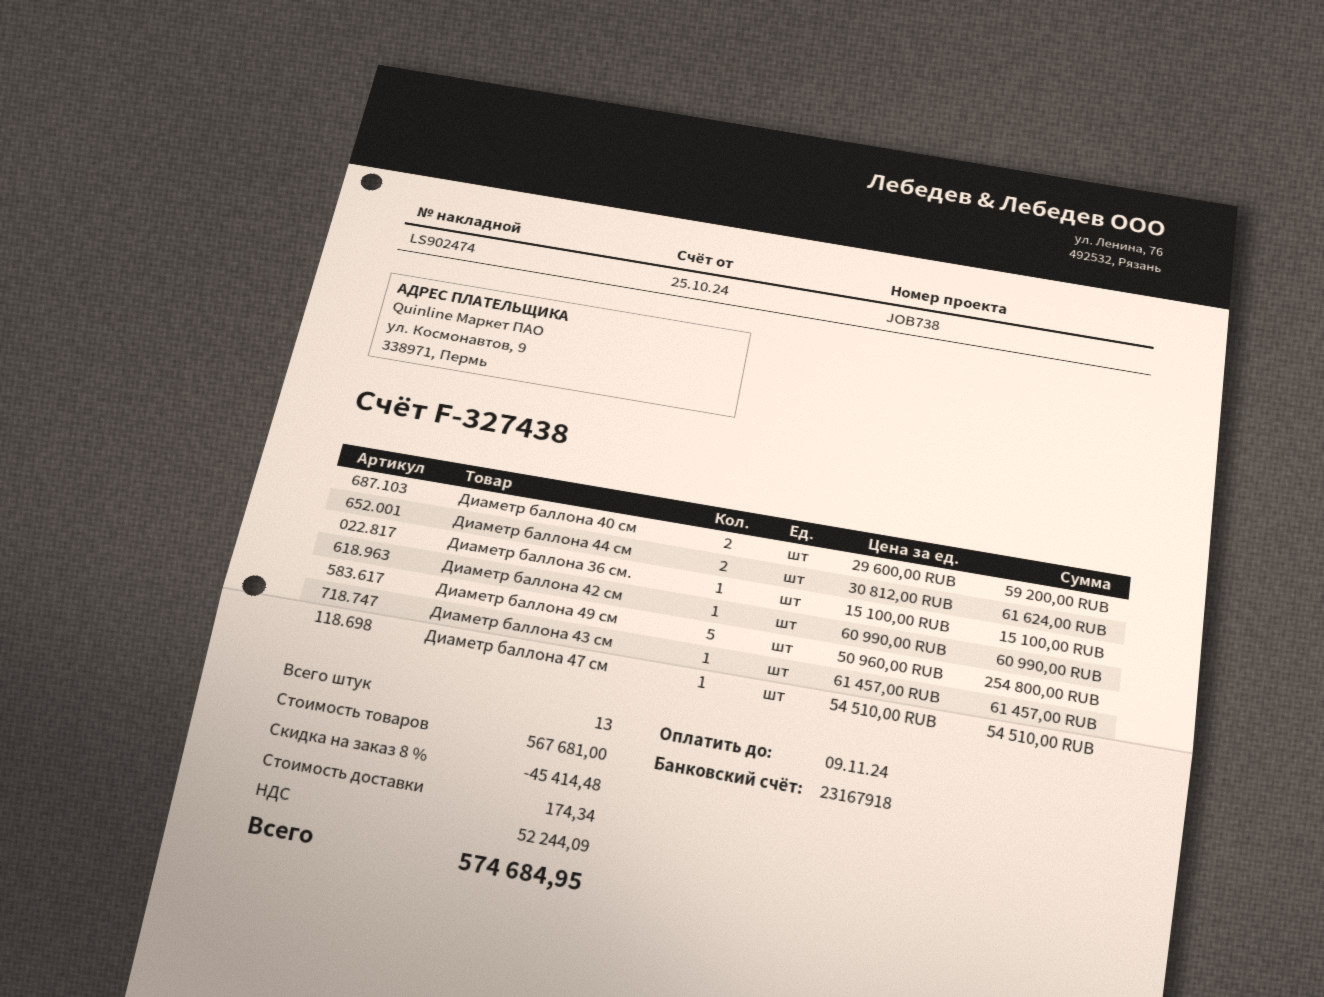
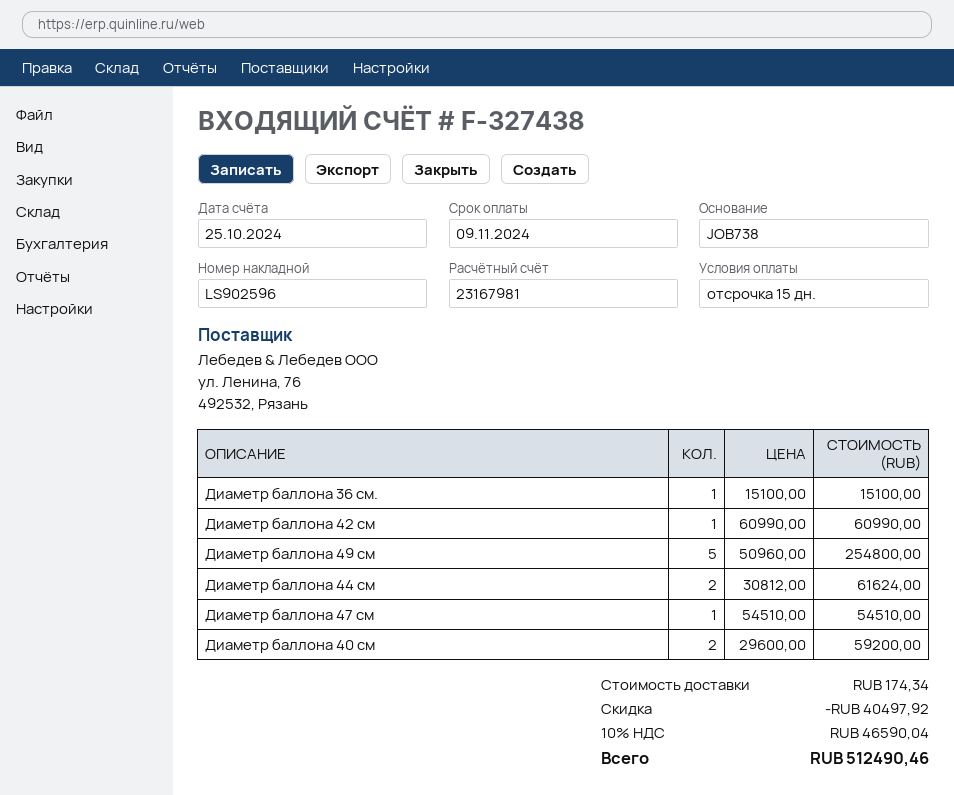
delivery note number: LS902474 -> LS902596
bank account: 23167918 -> 23167981
Диаметр баллона 43 см: 1 x 61457.00 = 61457.00 -> none
discount: 45414.48 -> 40497.92
tax: 52244.09 -> 46590.04
total: 574684.95 -> 512490.46

